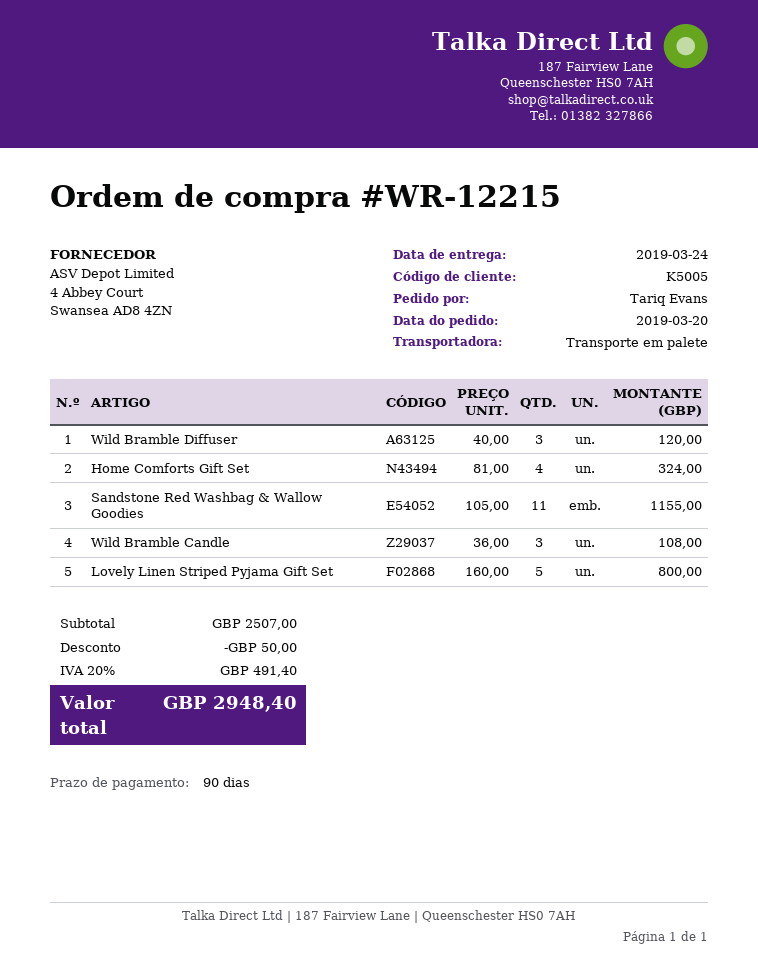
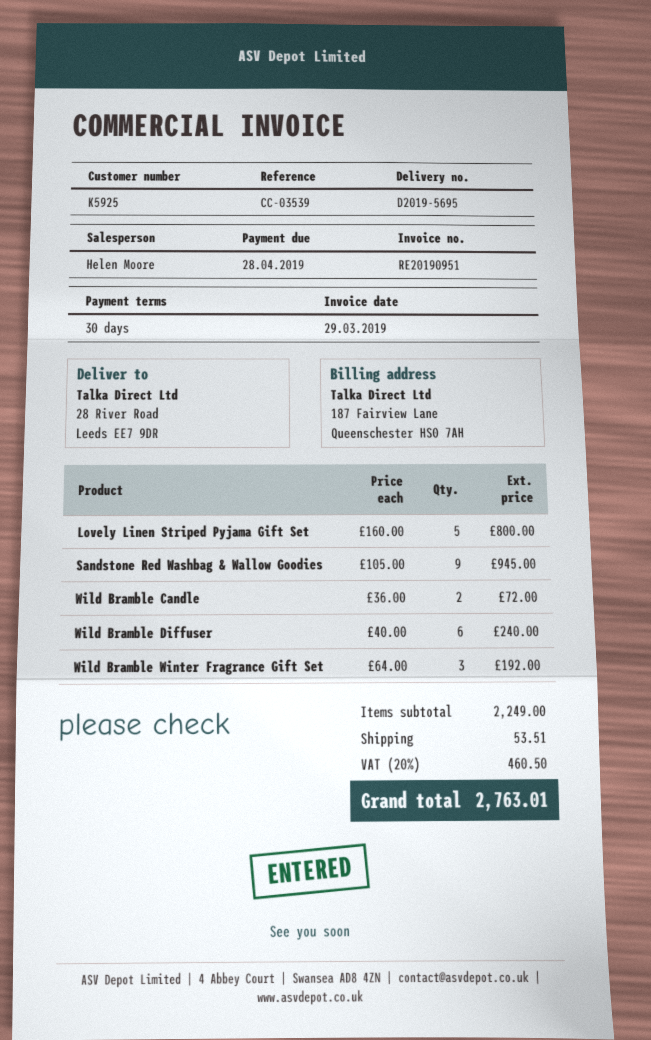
payment terms: 90 days -> 30 days
customer number: K5005 -> K5925
Wild Bramble Diffuser: 3 x 40.00 = 120.00 -> 6 x 40.00 = 240.00
Home Comforts Gift Set: 4 x 81.00 = 324.00 -> none
Sandstone Red Washbag & Wallow Goodies: 11 x 105.00 = 1155.00 -> 9 x 105.00 = 945.00
Wild Bramble Candle: 3 x 36.00 = 108.00 -> 2 x 36.00 = 72.00
Wild Bramble Winter Fragrance Gift Set: none -> 3 x 64.00 = 192.00
subtotal: 2507.00 -> 2249.00
discount: 50.00 -> none
shipping: none -> 53.51
tax: 20% = 491.40 -> 20% = 460.50
total: 2948.40 -> 2763.01

